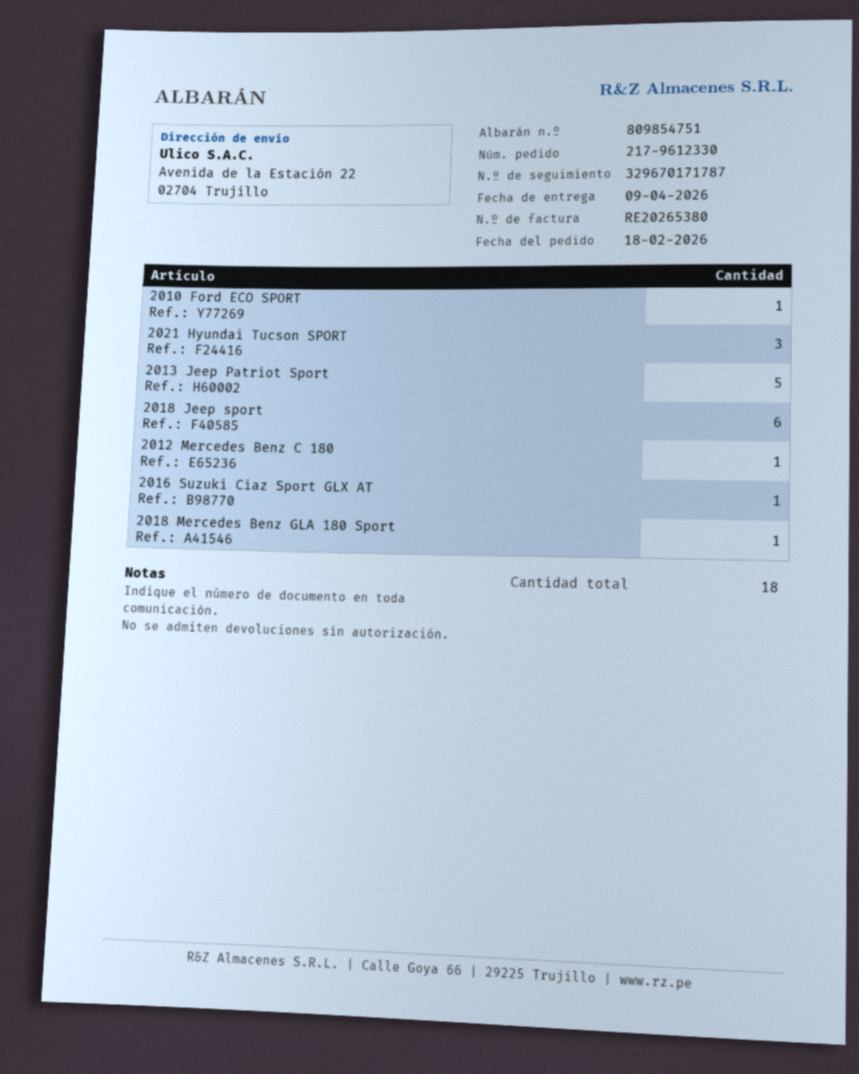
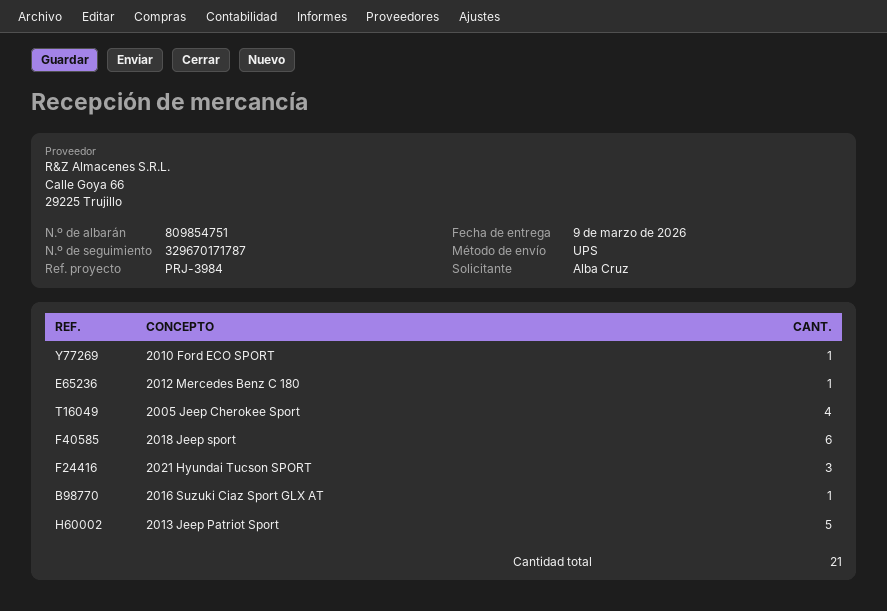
delivery date: 2026-04-09 -> 2026-03-09
2018 Mercedes Benz GLA 180 Sport: 1 -> none
2005 Jeep Cherokee Sport: none -> 4
total quantity: 18 -> 21

